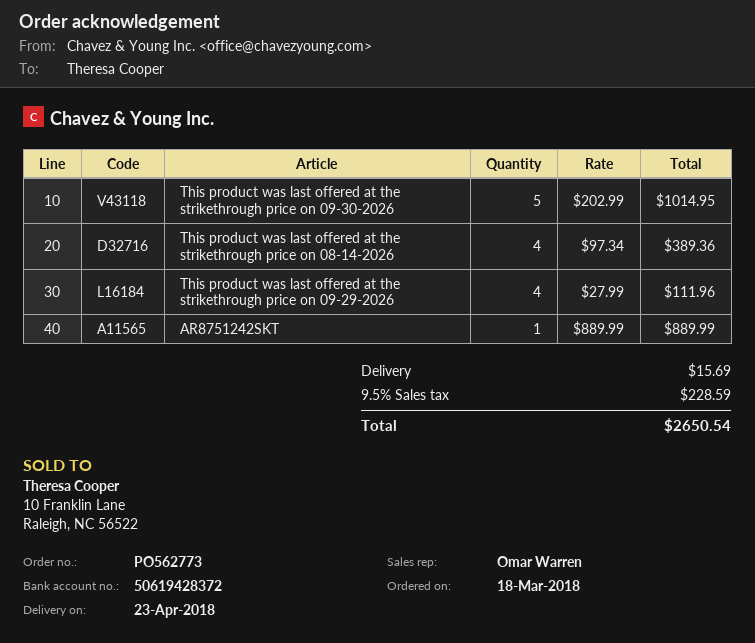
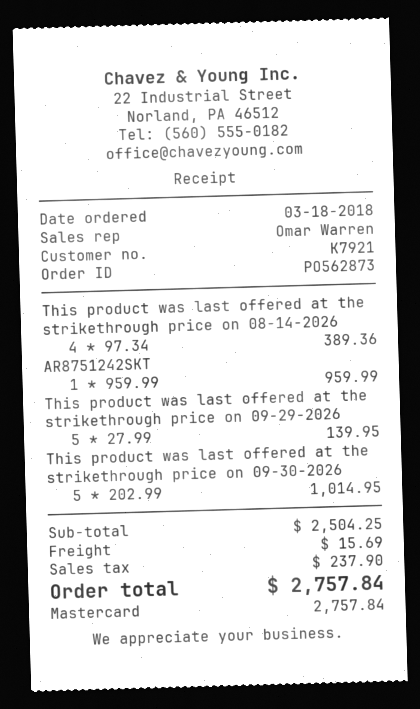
order number: PO562773 -> PO562873
This product was last offered at the strikethrough price on 09-29-2026: 4 x 27.99 = 111.96 -> 5 x 27.99 = 139.95
AR8751242SKT: 1 x 889.99 = 889.99 -> 1 x 959.99 = 959.99
tax: 228.59 -> 237.90
total: 2650.54 -> 2757.84

